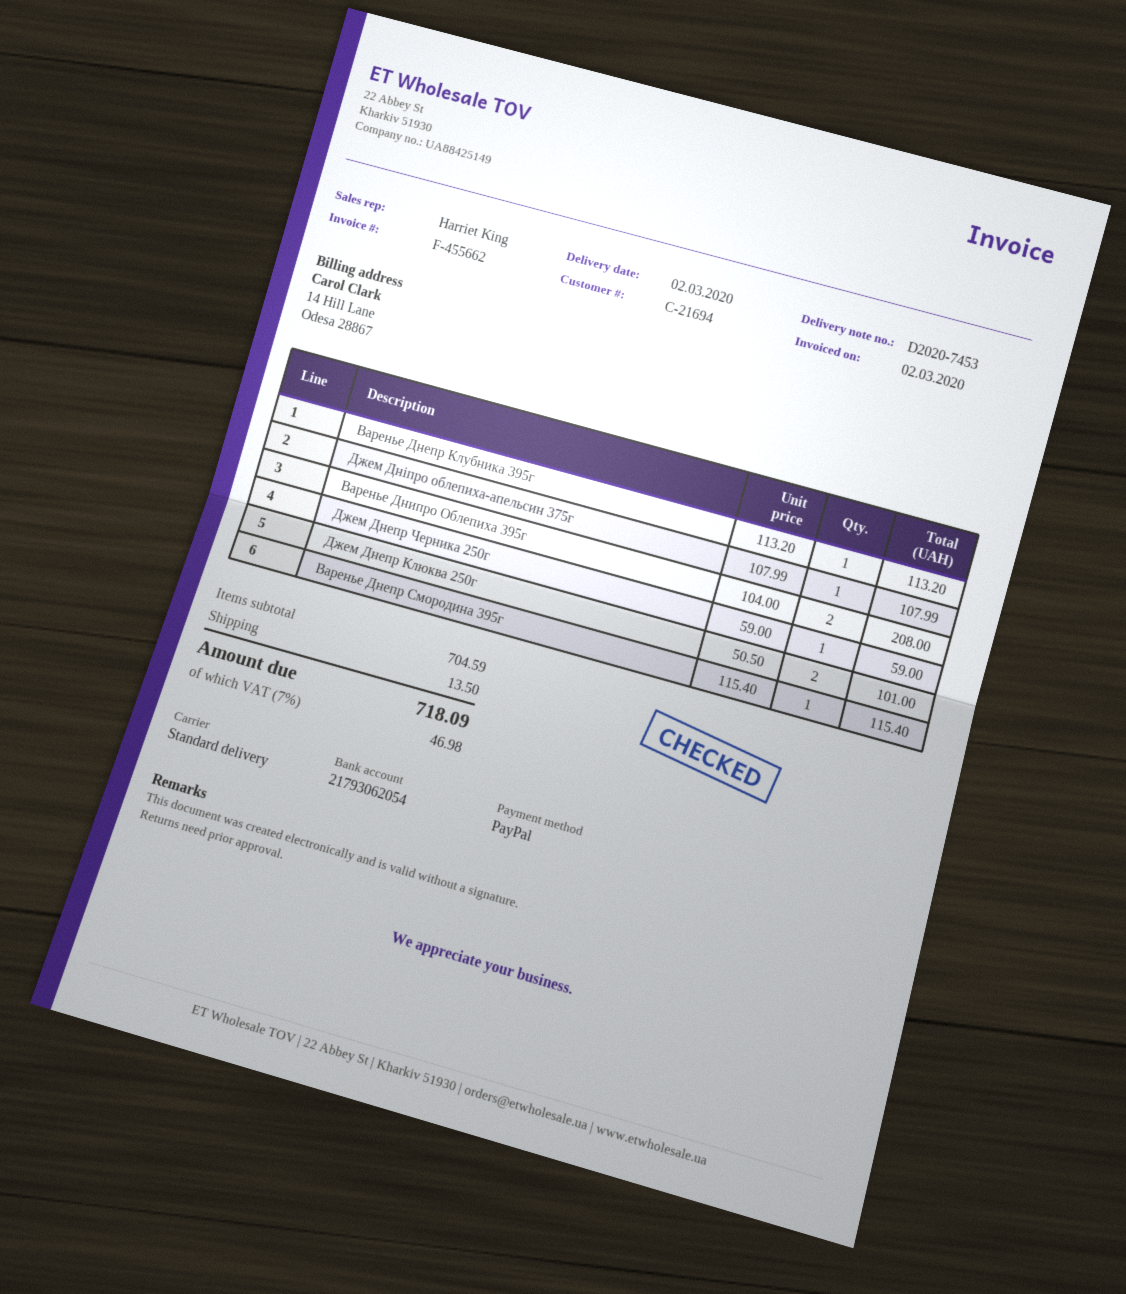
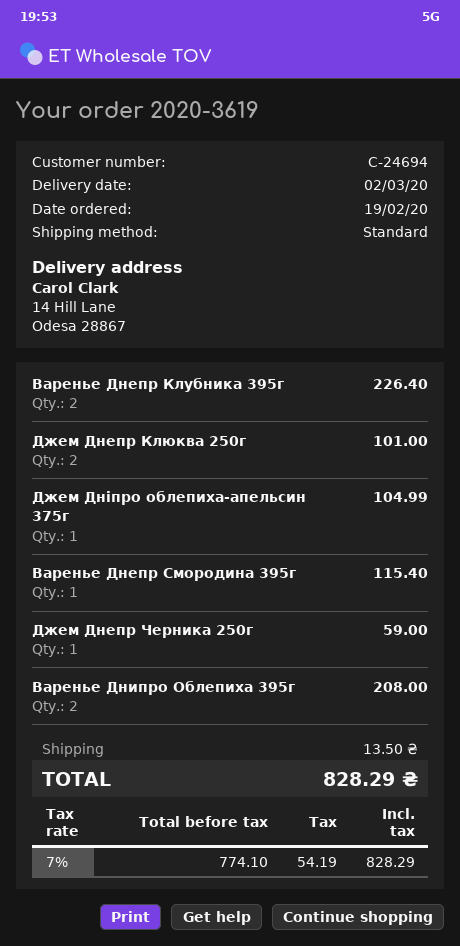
customer number: C-21694 -> C-24694
Варенье Днепр Клубника 395г: 1 for 113.20 -> 2 for 226.40
Джем Дніпро облепиха-апельсин 375г: 1 for 107.99 -> 1 for 104.99
tax: 7% = 46.98 -> 7% = 54.19
total: 718.09 -> 828.29

